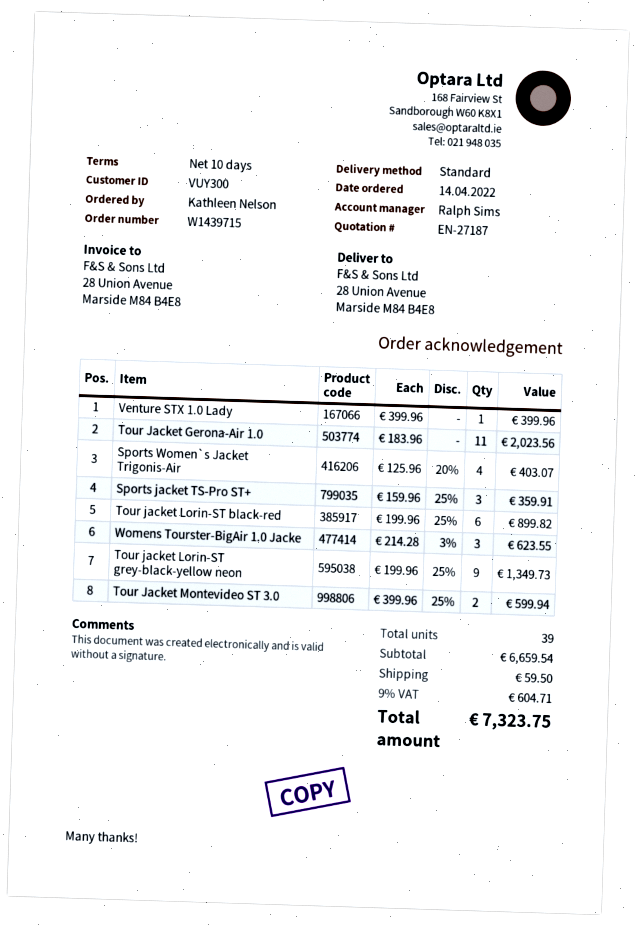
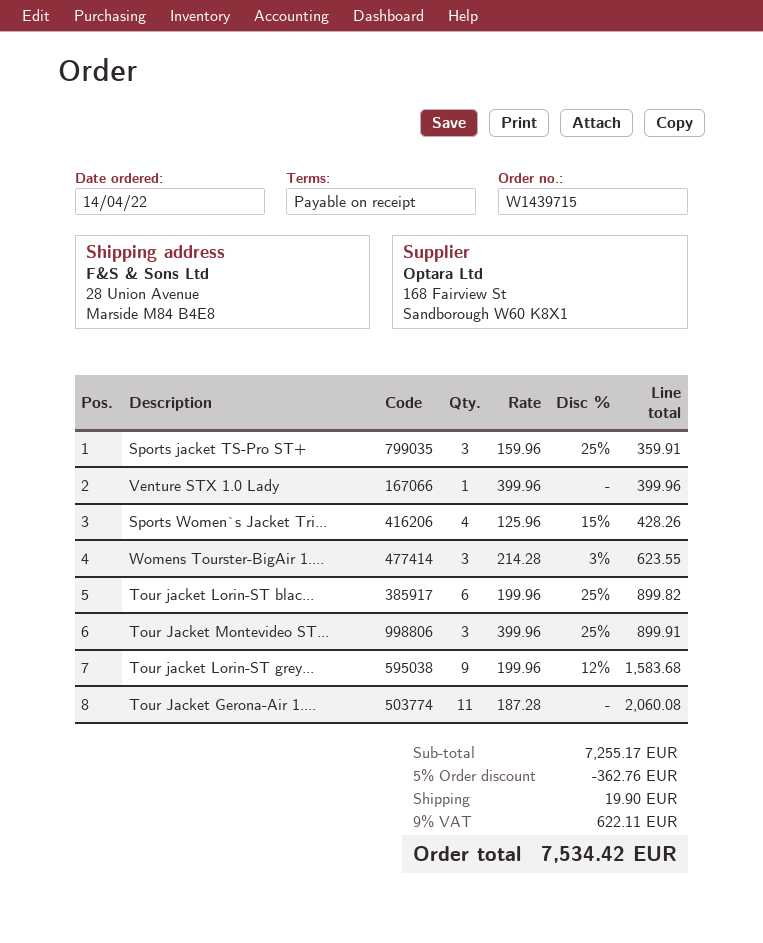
payment terms: 10 days -> on receipt
Tour Jacket Gerona-Air 1.0: 11 x 183.96 = 2023.56 -> 11 x 187.28 = 2060.08
Sports Women`s Jacket Trigonis-Air: 4 x 125.96 - 20% = 403.07 -> 4 x 125.96 - 15% = 428.26
Tour jacket Lorin-ST grey-black-yellow neon: 9 x 199.96 - 25% = 1349.73 -> 9 x 199.96 - 12% = 1583.68
Tour Jacket Montevideo ST 3.0: 2 x 399.96 - 25% = 599.94 -> 3 x 399.96 - 25% = 899.91
subtotal: 6659.54 -> 7255.17
discount: none -> 5% = 362.76
shipping: 59.50 -> 19.90
tax: 9% = 604.71 -> 9% = 622.11
total: 7323.75 -> 7534.42

